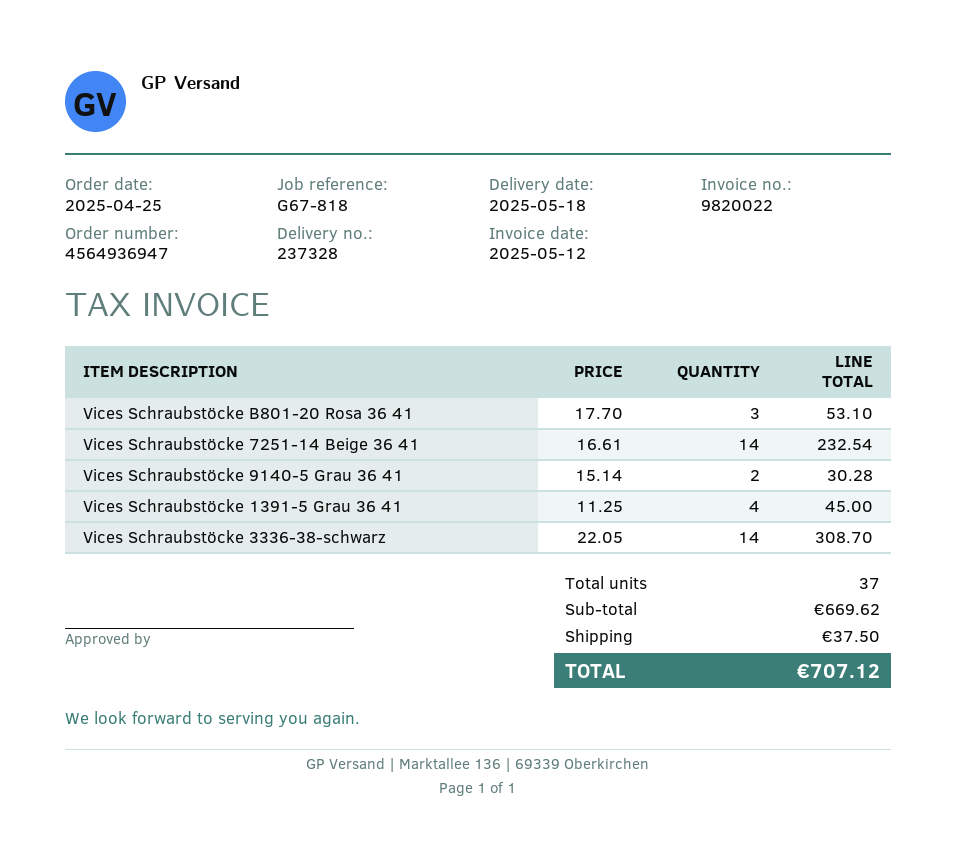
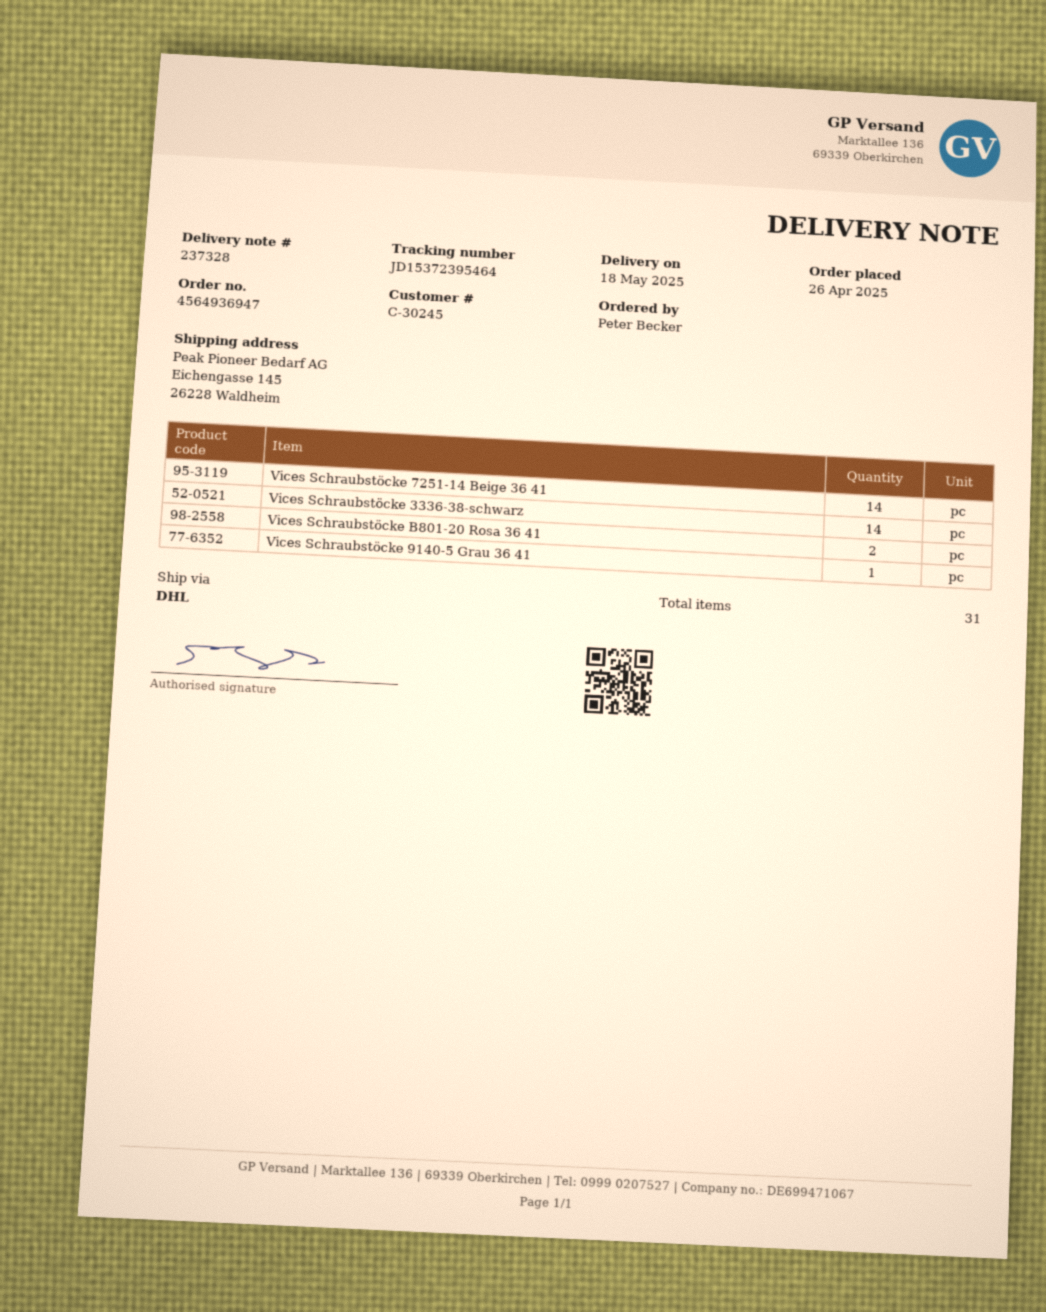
order date: 2025-04-25 -> 2025-04-26
Vices Schraubstöcke B801-20 Rosa 36 41: 3 -> 2
Vices Schraubstöcke 9140-5 Grau 36 41: 2 -> 1
Vices Schraubstöcke 1391-5 Grau 36 41: 4 -> none
total quantity: 37 -> 31

